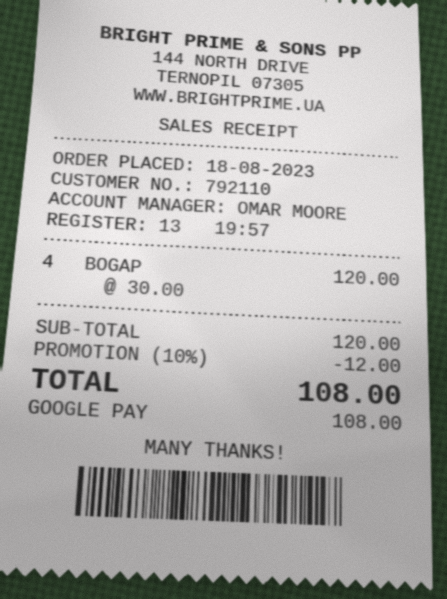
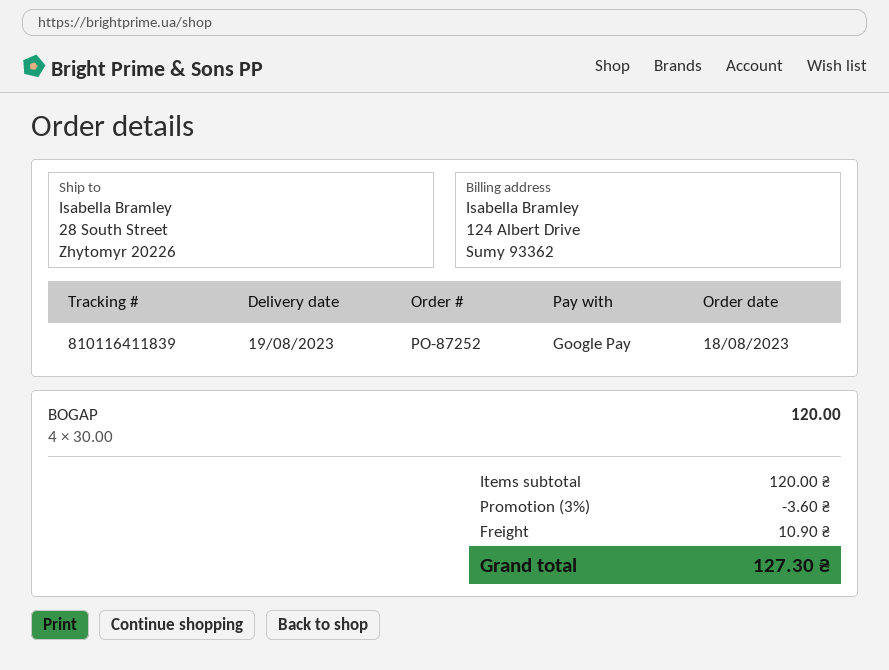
discount: 10% = 12.00 -> 3% = 3.60
shipping: none -> 10.90
total: 108.00 -> 127.30

